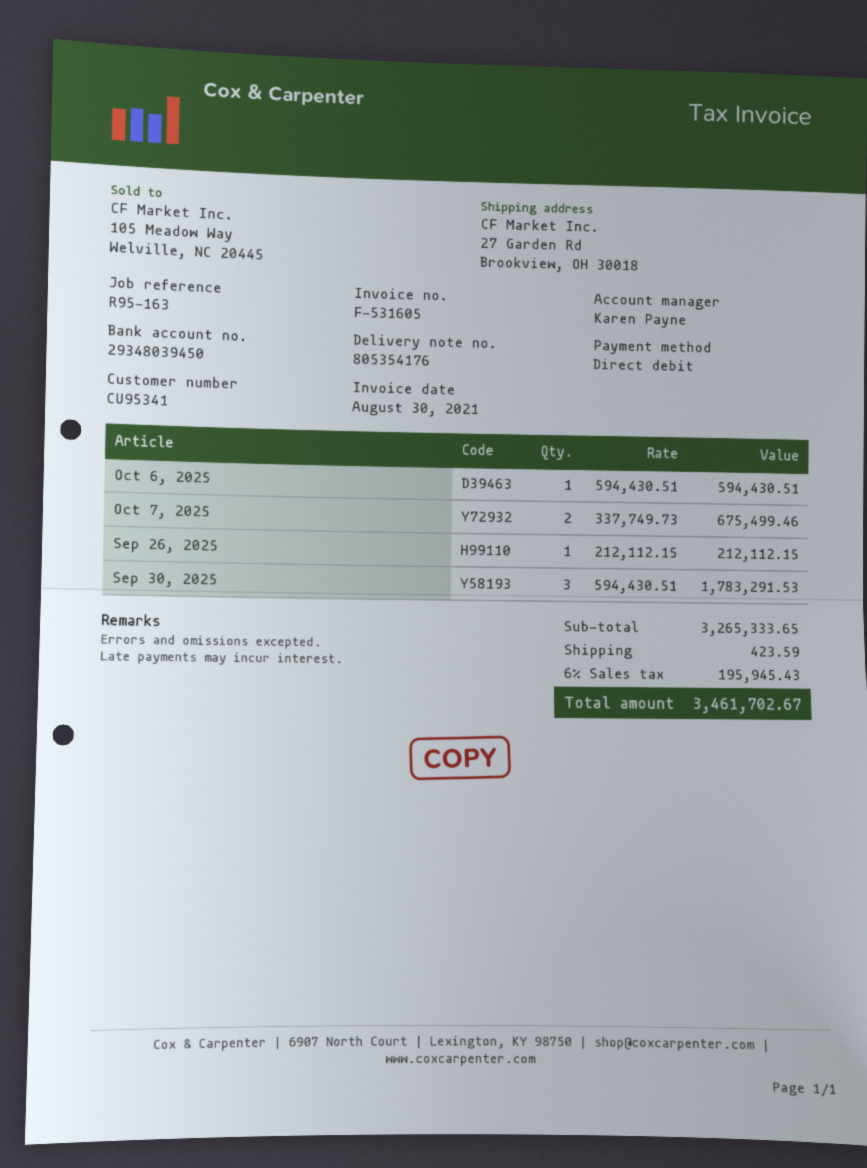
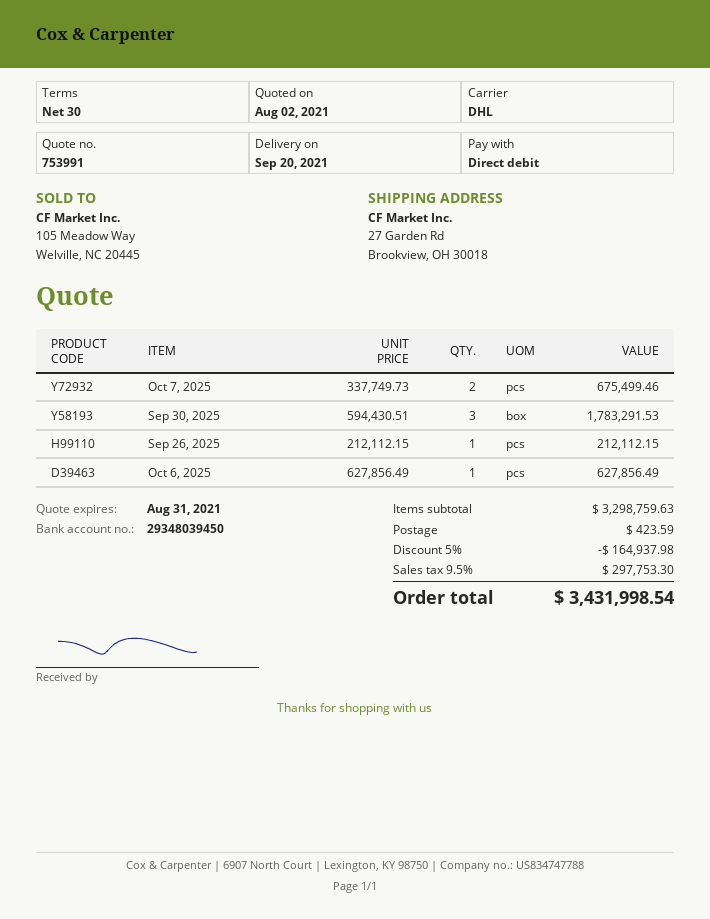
Oct 6, 2025: 1 x 594430.51 = 594430.51 -> 1 x 627856.49 = 627856.49
subtotal: 3265333.65 -> 3298759.63
discount: none -> 5% = 164937.98
tax: 6% = 195945.43 -> 9.5% = 297753.30
total: 3461702.67 -> 3431998.54

